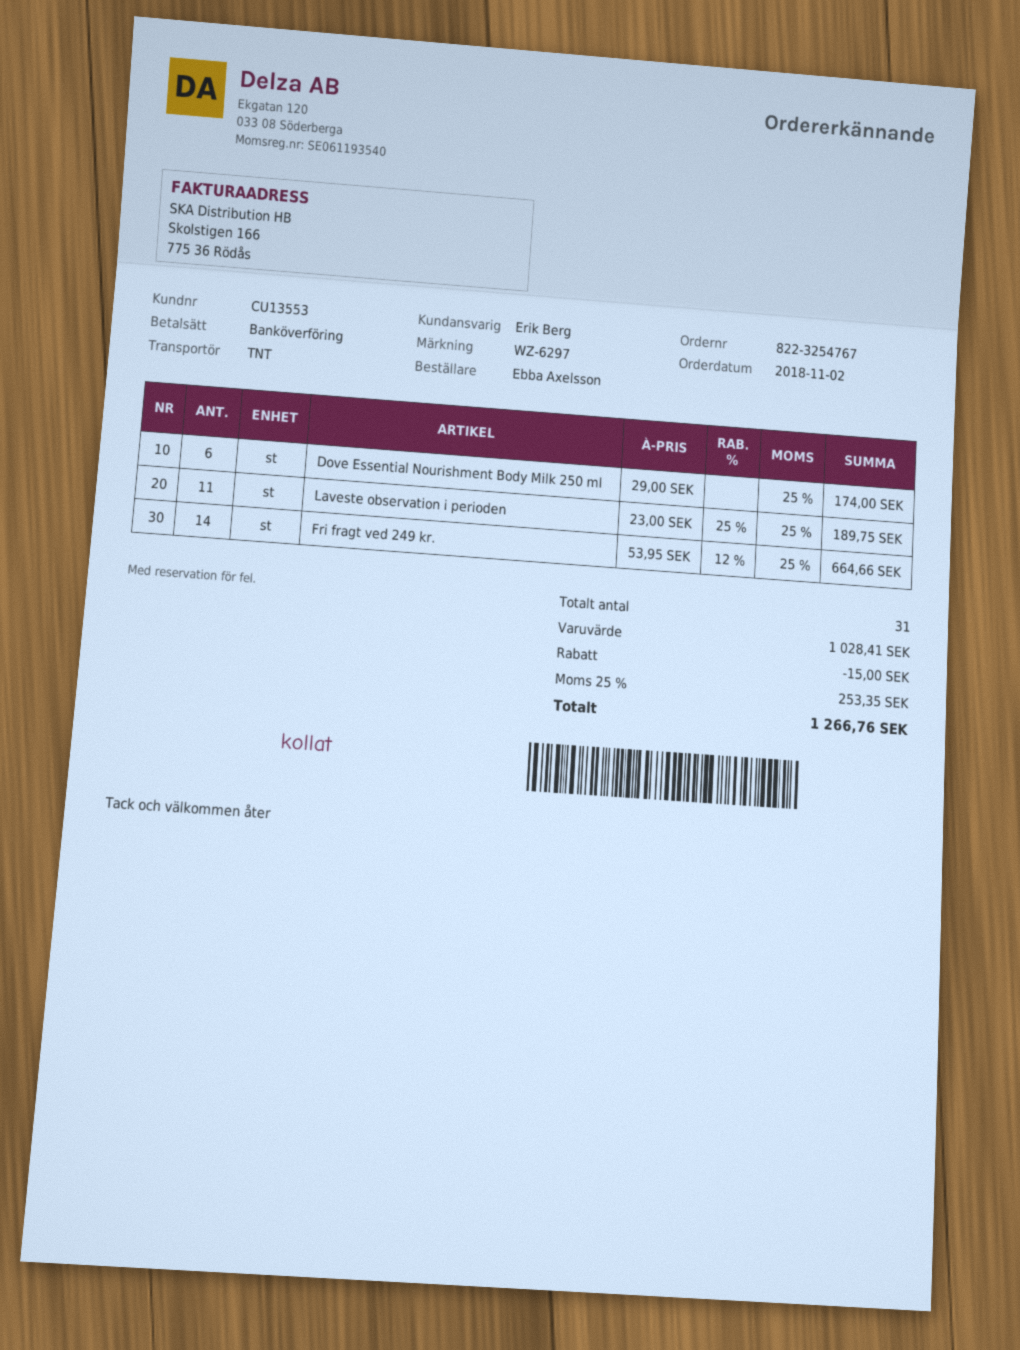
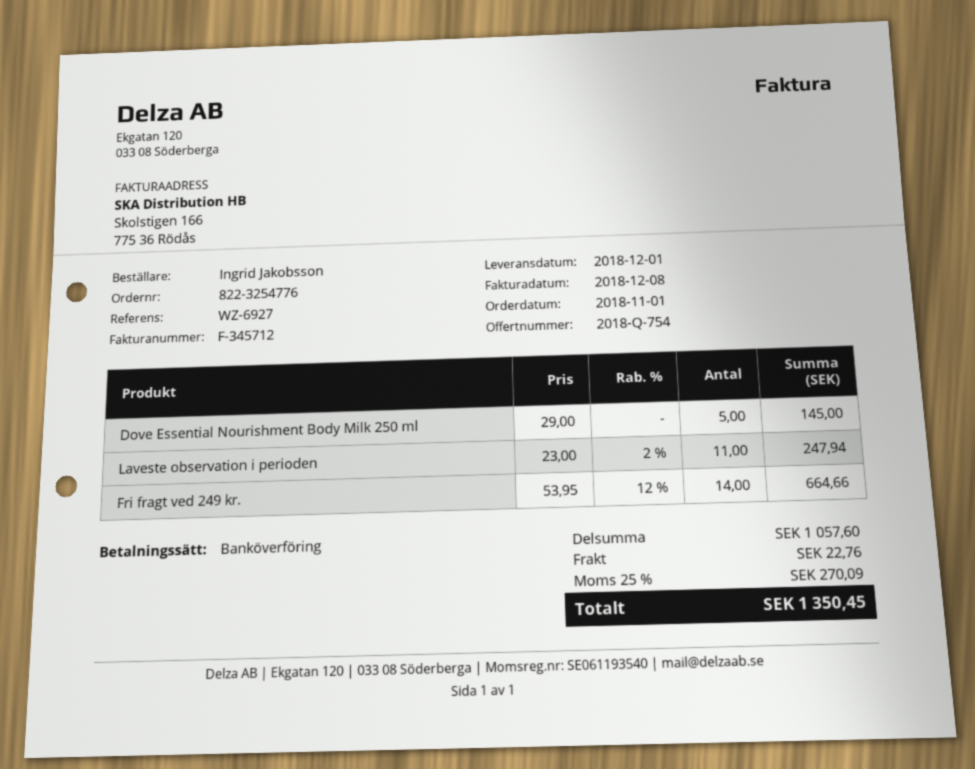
order number: 822-3254767 -> 822-3254776
order date: 2018-11-02 -> 2018-11-01
reference: WZ-6297 -> WZ-6927
ordered by: Ebba Axelsson -> Ingrid Jakobsson
Dove Essential Nourishment Body Milk 250 ml: 6 x 29.00 = 174.00 -> 5 x 29.00 = 145.00
Laveste observation i perioden: 11 x 23.00 - 25% = 189.75 -> 11 x 23.00 - 2% = 247.94
subtotal: 1028.41 -> 1057.60
discount: 15.00 -> none
shipping: none -> 22.76
tax: 25% = 253.35 -> 25% = 270.09
total: 1266.76 -> 1350.45

